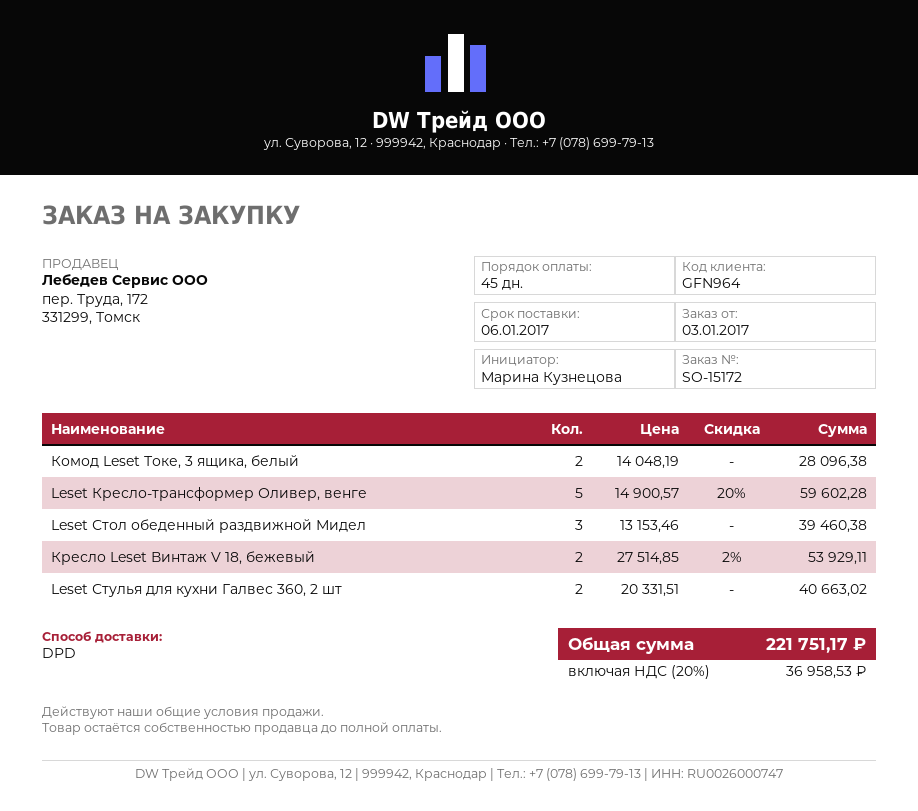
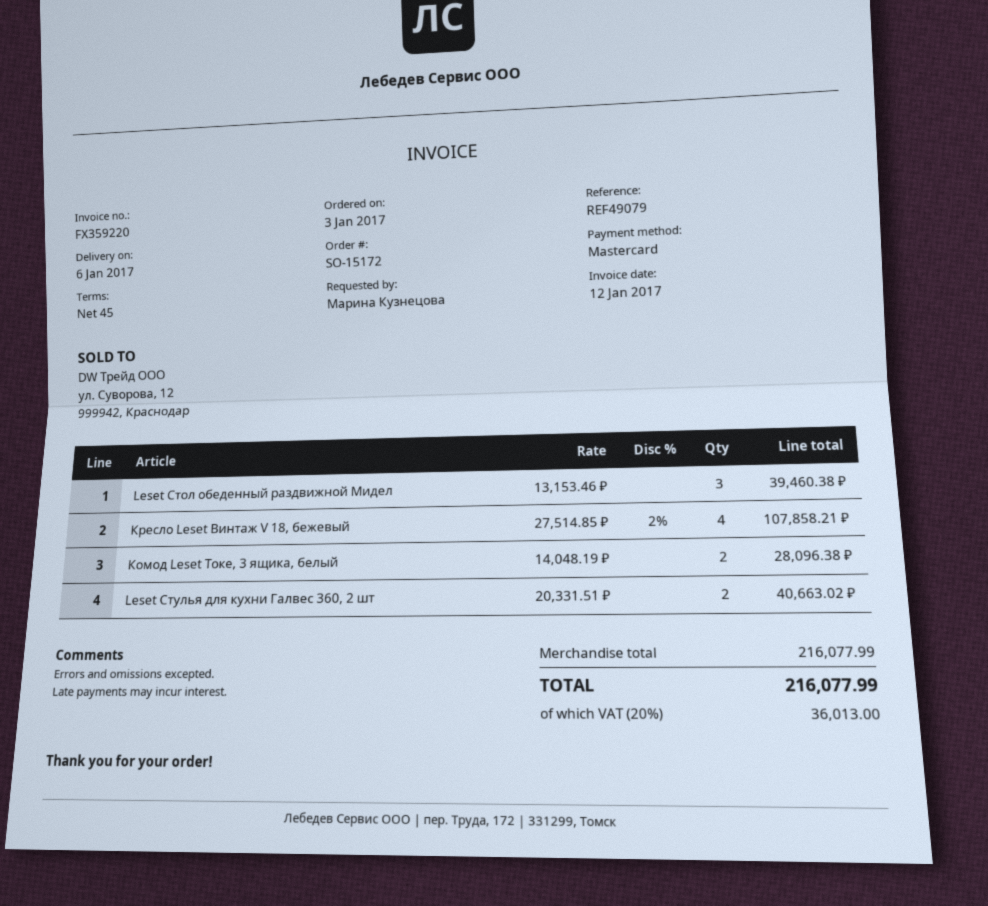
Leset Кресло-трансформер Оливер, венге: 5 x 14900.57 - 20% = 59602.28 -> none
Кресло Leset Винтаж V 18, бежевый: 2 x 27514.85 - 2% = 53929.11 -> 4 x 27514.85 - 2% = 107858.21
tax: 20% = 36958.53 -> 20% = 36013.00
total: 221751.17 -> 216077.99

